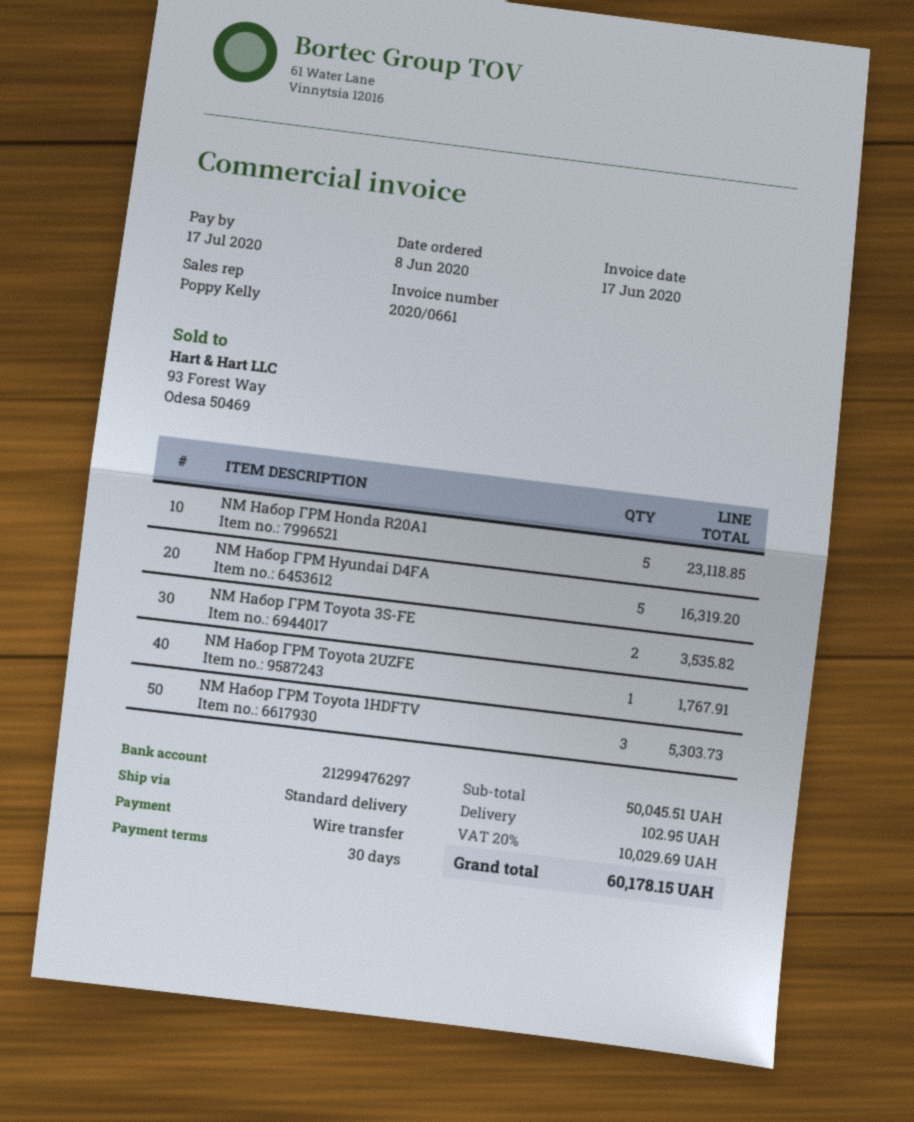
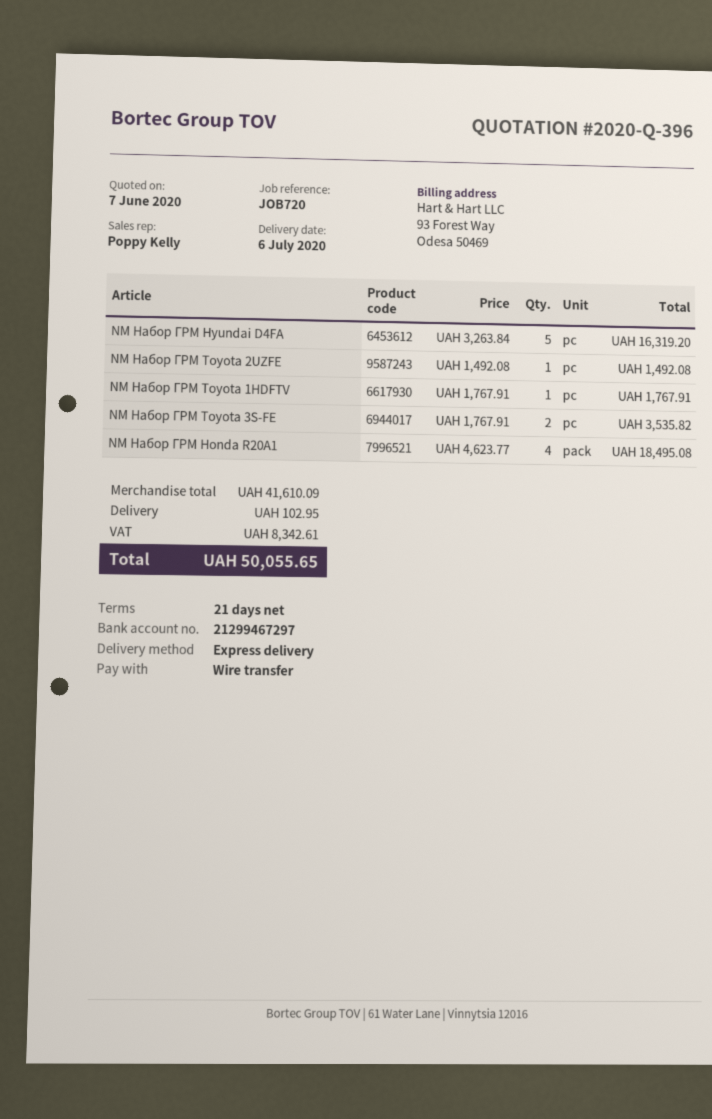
payment terms: 30 days -> 21 days
bank account: 21299476297 -> 21299467297
shipping method: standard -> express
NM Набор ГРМ Honda R20A1: 5 for 23118.85 -> 4 for 18495.08
NM Набор ГРМ Toyota 2UZFE: 1 for 1767.91 -> 1 for 1492.08
NM Набор ГРМ Toyota 1HDFTV: 3 for 5303.73 -> 1 for 1767.91
subtotal: 50045.51 -> 41610.09
tax: 10029.69 -> 8342.61
total: 60178.15 -> 50055.65

